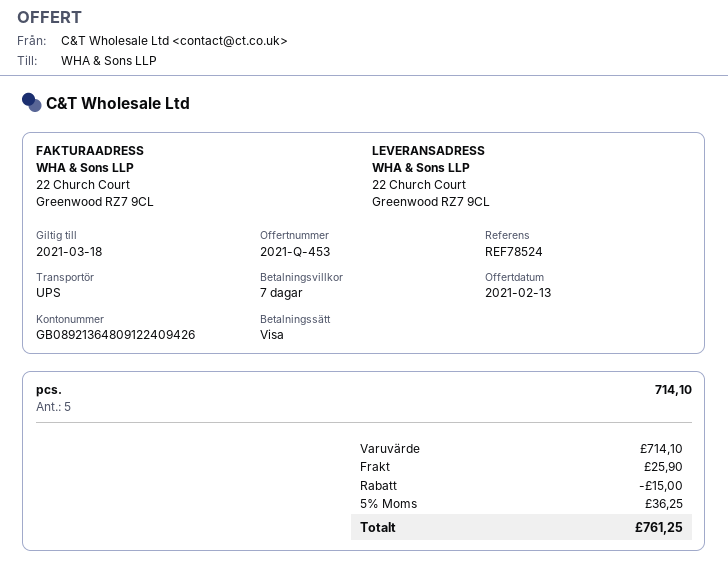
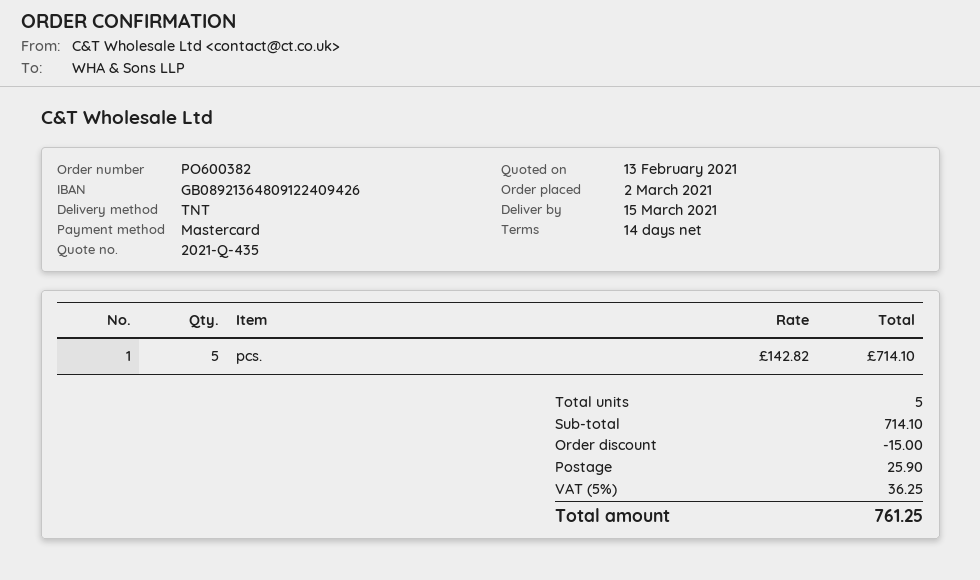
quote number: 2021-Q-453 -> 2021-Q-435
payment terms: 7 days -> 14 days
payment method: Visa -> Mastercard
shipping method: UPS -> TNT

